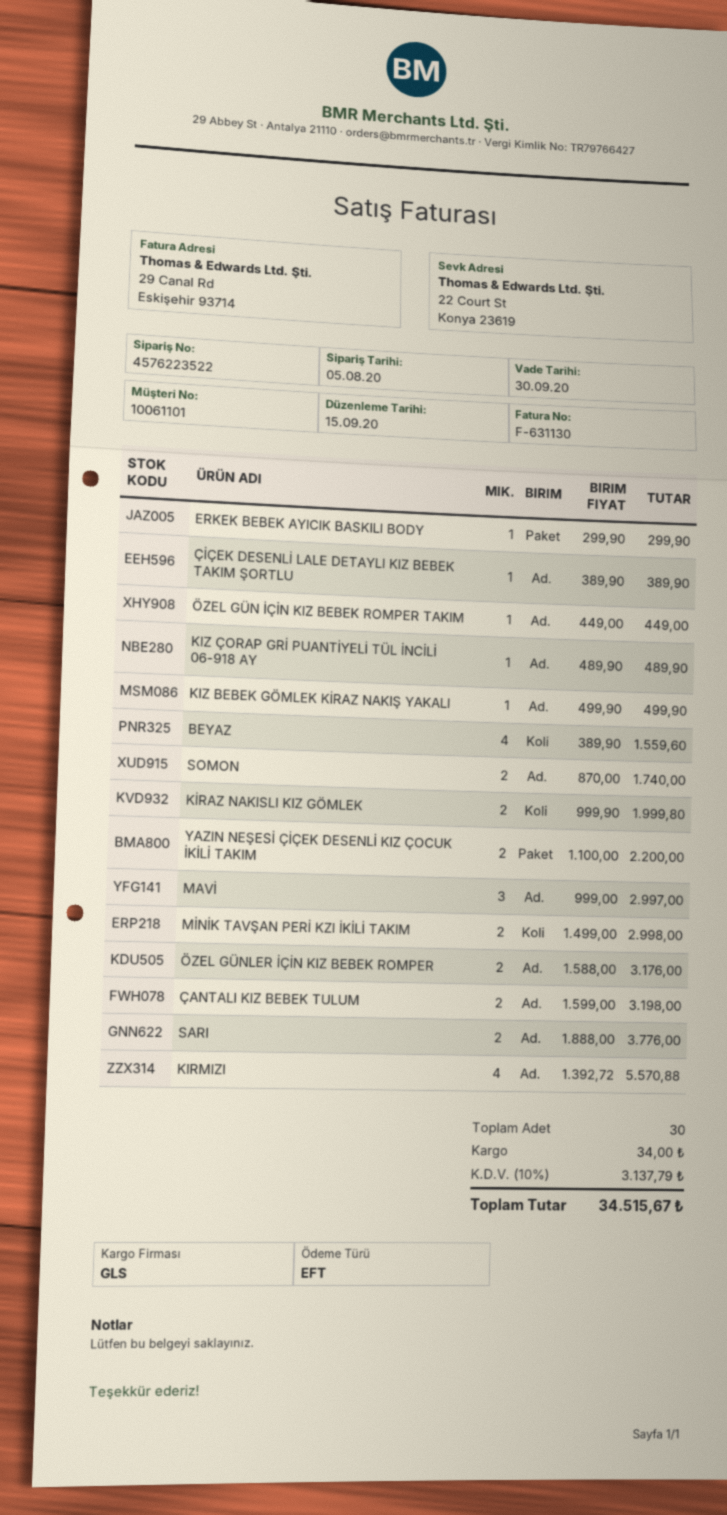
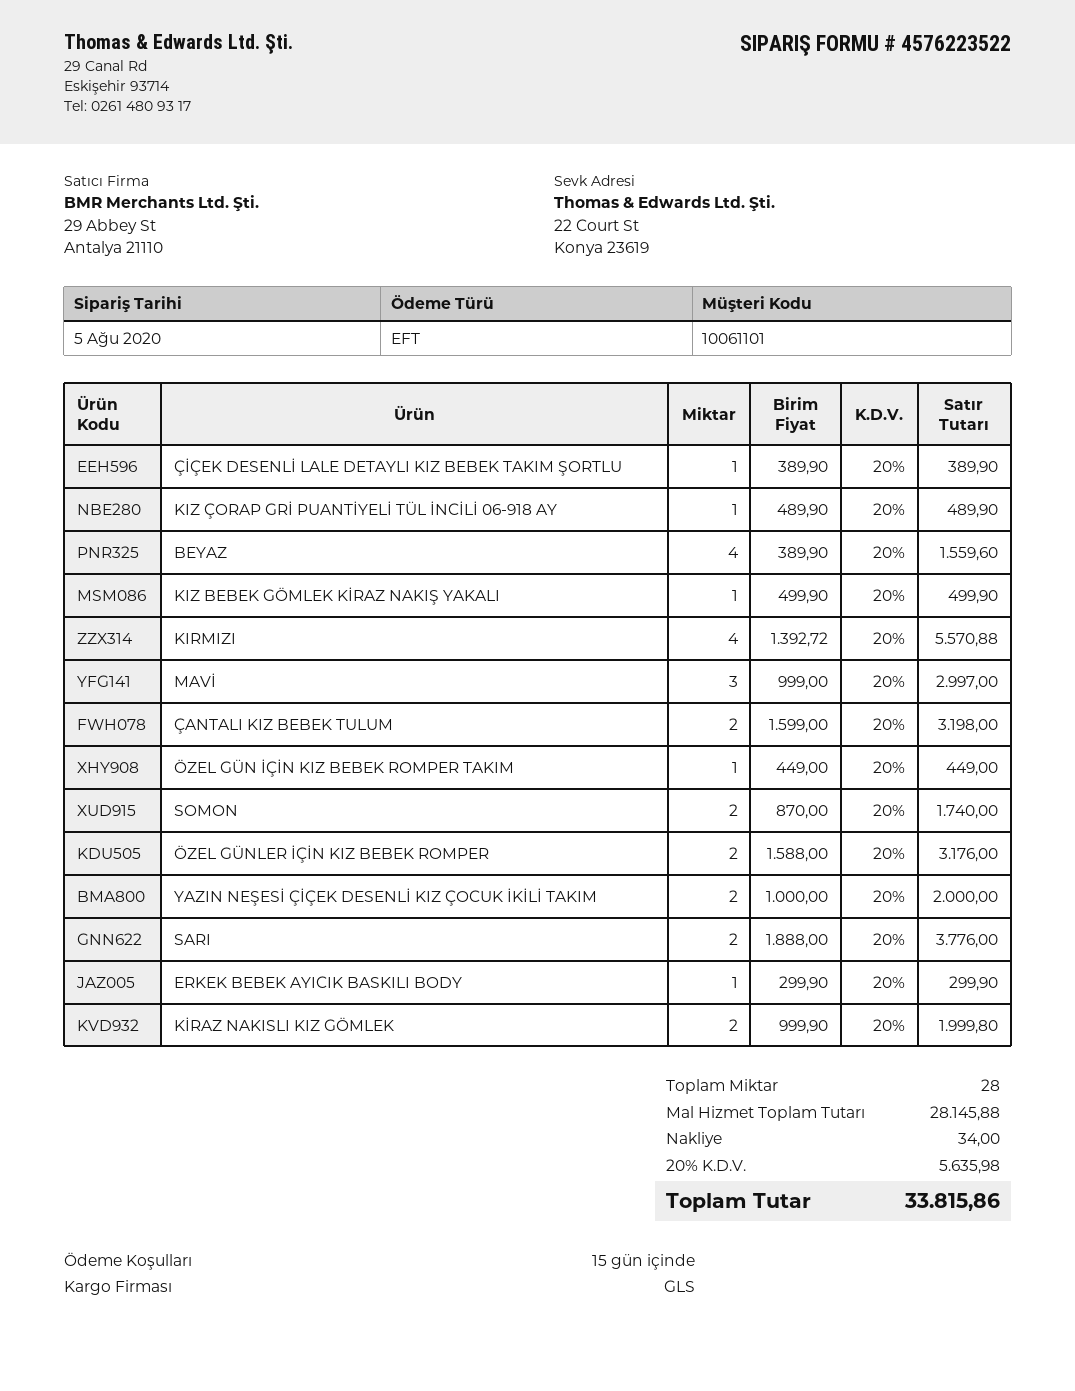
YAZIN NEŞESİ ÇİÇEK DESENLİ KIZ ÇOCUK İKİLİ TAKIM: 2 x 1100.00 = 2200.00 -> 2 x 1000.00 = 2000.00
MİNİK TAVŞAN PERİ KZI İKİLİ TAKIM: 2 x 1499.00 = 2998.00 -> none
total quantity: 30 -> 28
tax: 10% = 3137.79 -> 20% = 5635.98
total: 34515.67 -> 33815.86

